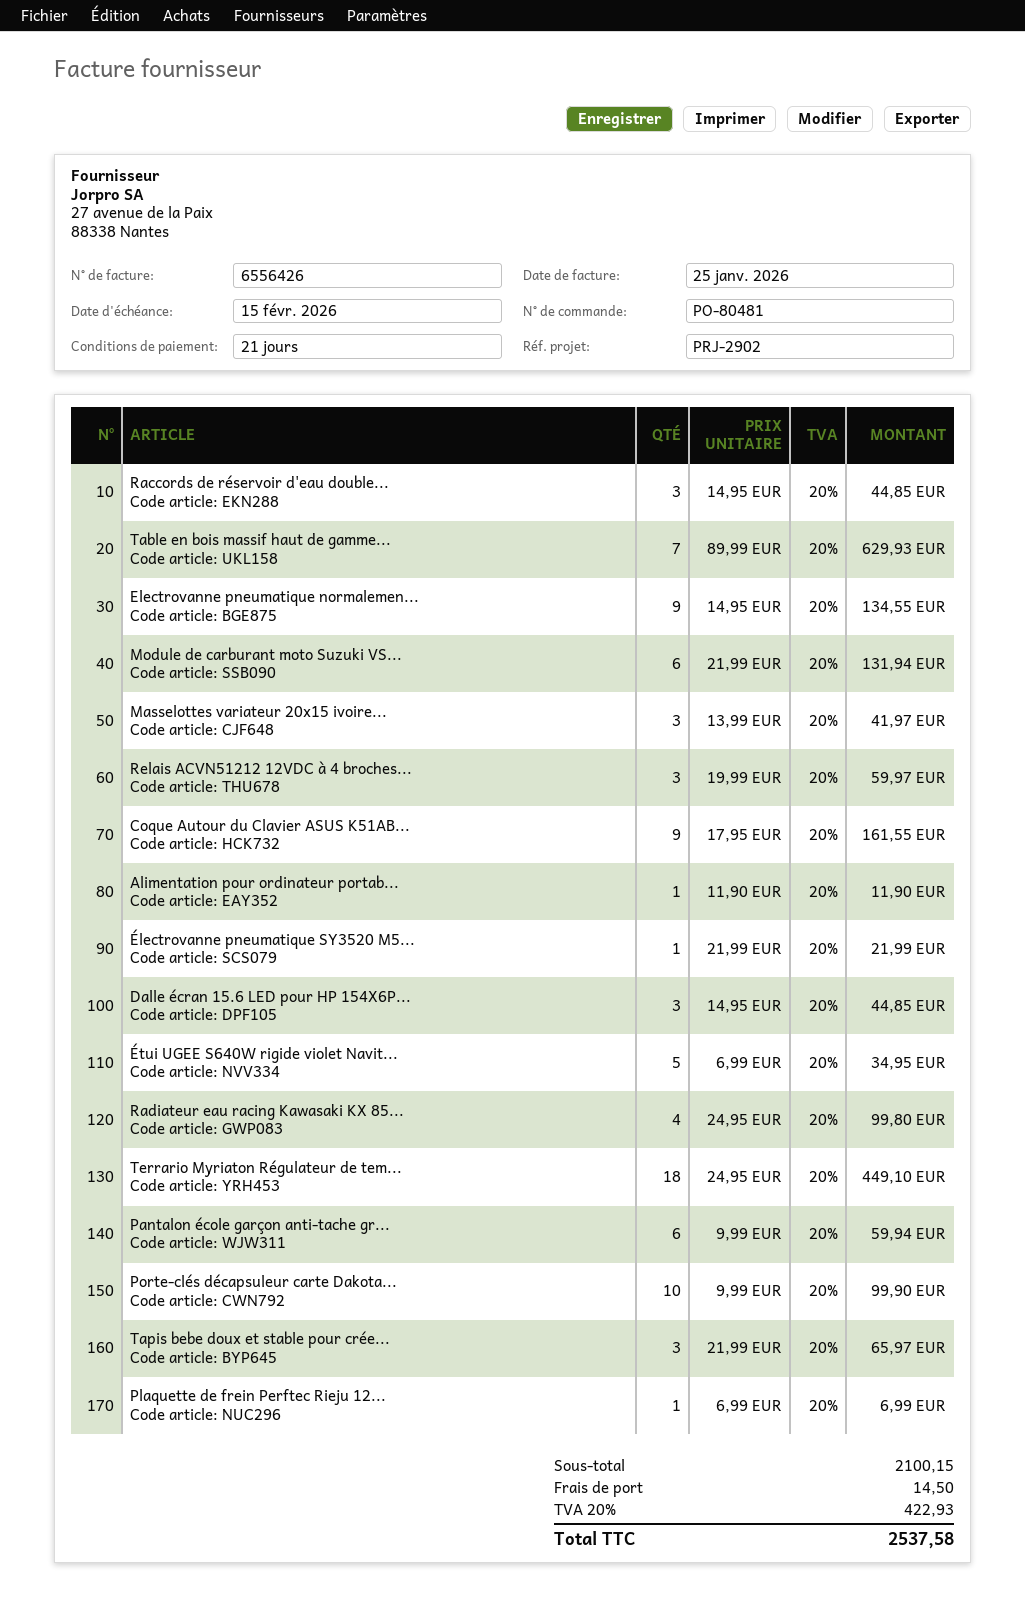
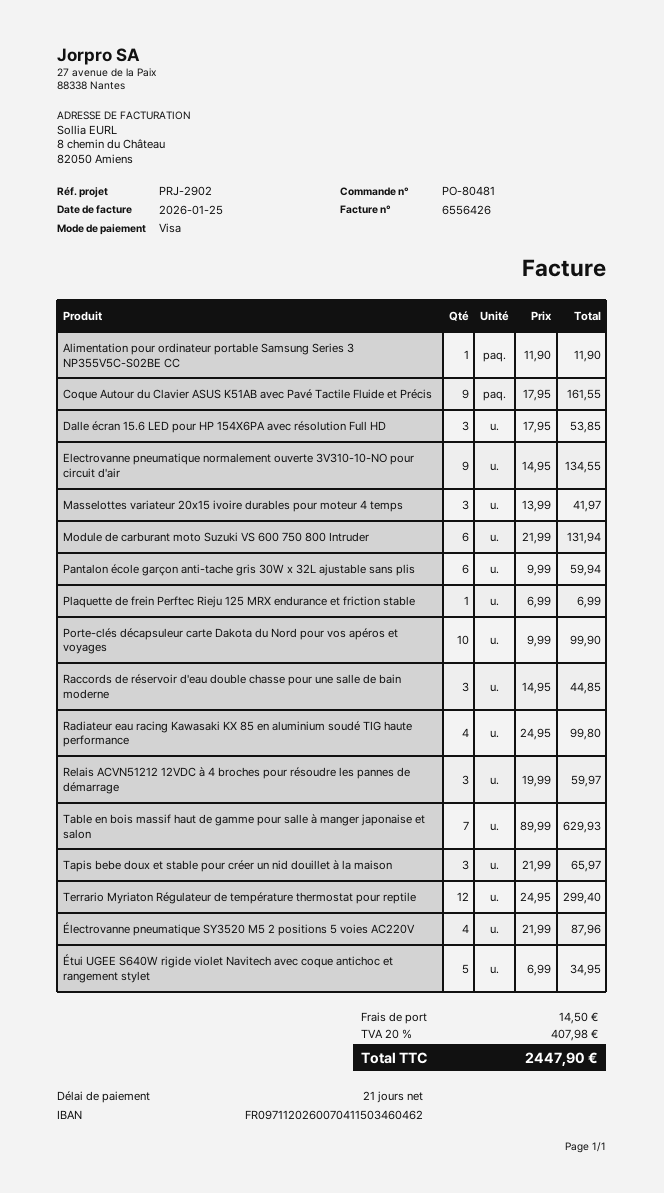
Électrovanne pneumatique SY3520 M5...: 1 x 21.99 = 21.99 -> 4 x 21.99 = 87.96
Dalle écran 15.6 LED pour HP 154X6P...: 3 x 14.95 = 44.85 -> 3 x 17.95 = 53.85
Terrario Myriaton Régulateur de tem...: 18 x 24.95 = 449.10 -> 12 x 24.95 = 299.40
tax: 20% = 422.93 -> 20% = 407.98
total: 2537.58 -> 2447.90

